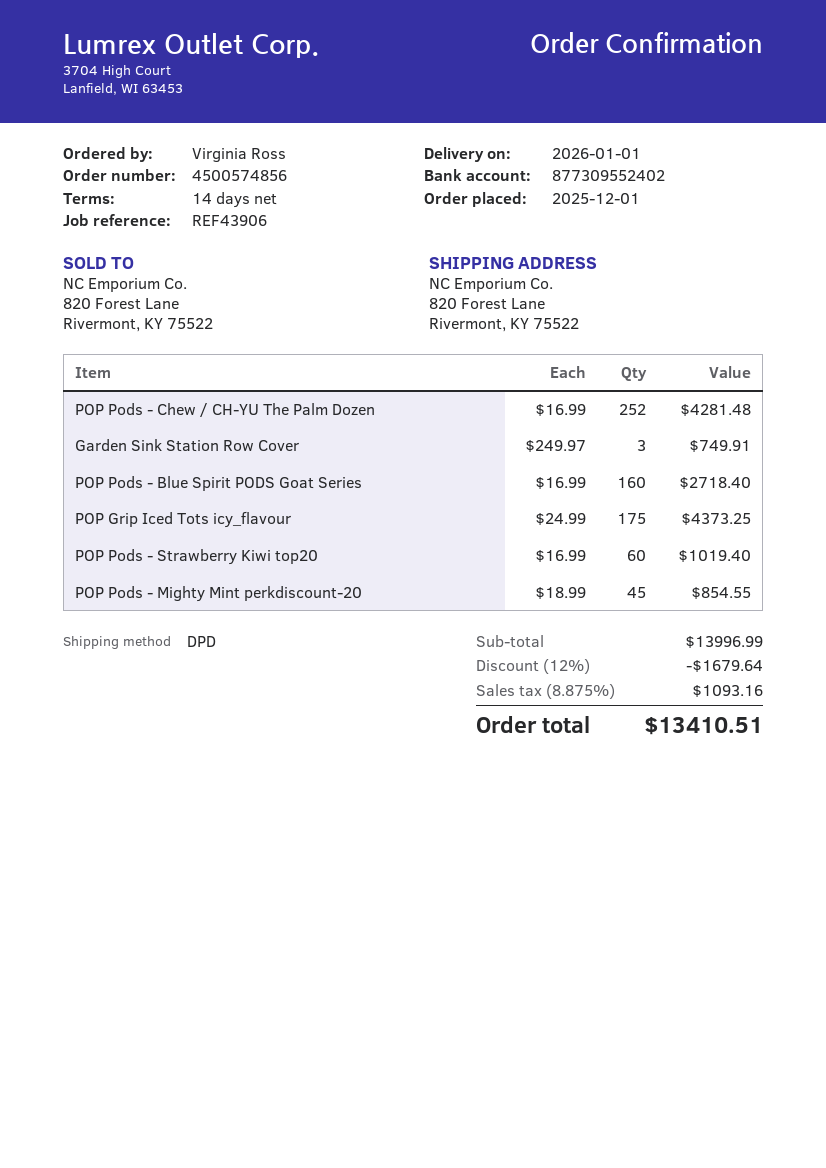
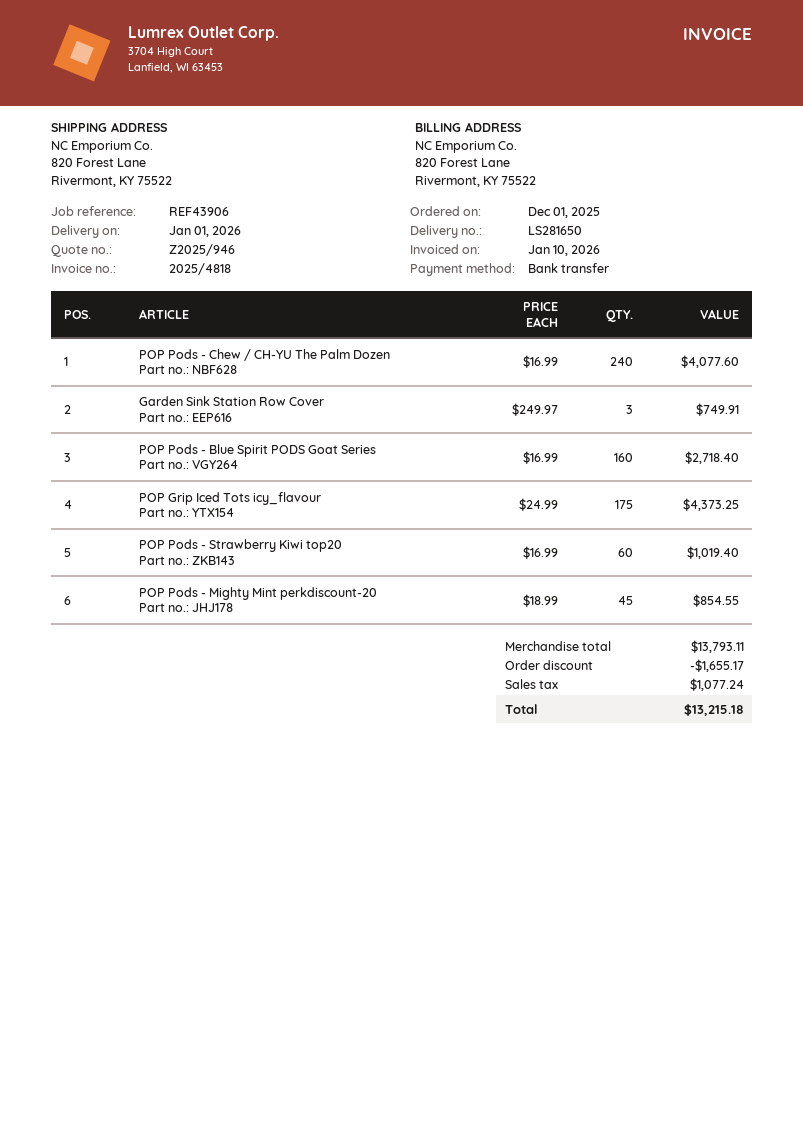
POP Pods - Chew / CH-YU The Palm Dozen: 252 x 16.99 = 4281.48 -> 240 x 16.99 = 4077.60
subtotal: 13996.99 -> 13793.11
discount: 1679.64 -> 1655.17
tax: 1093.16 -> 1077.24
total: 13410.51 -> 13215.18

